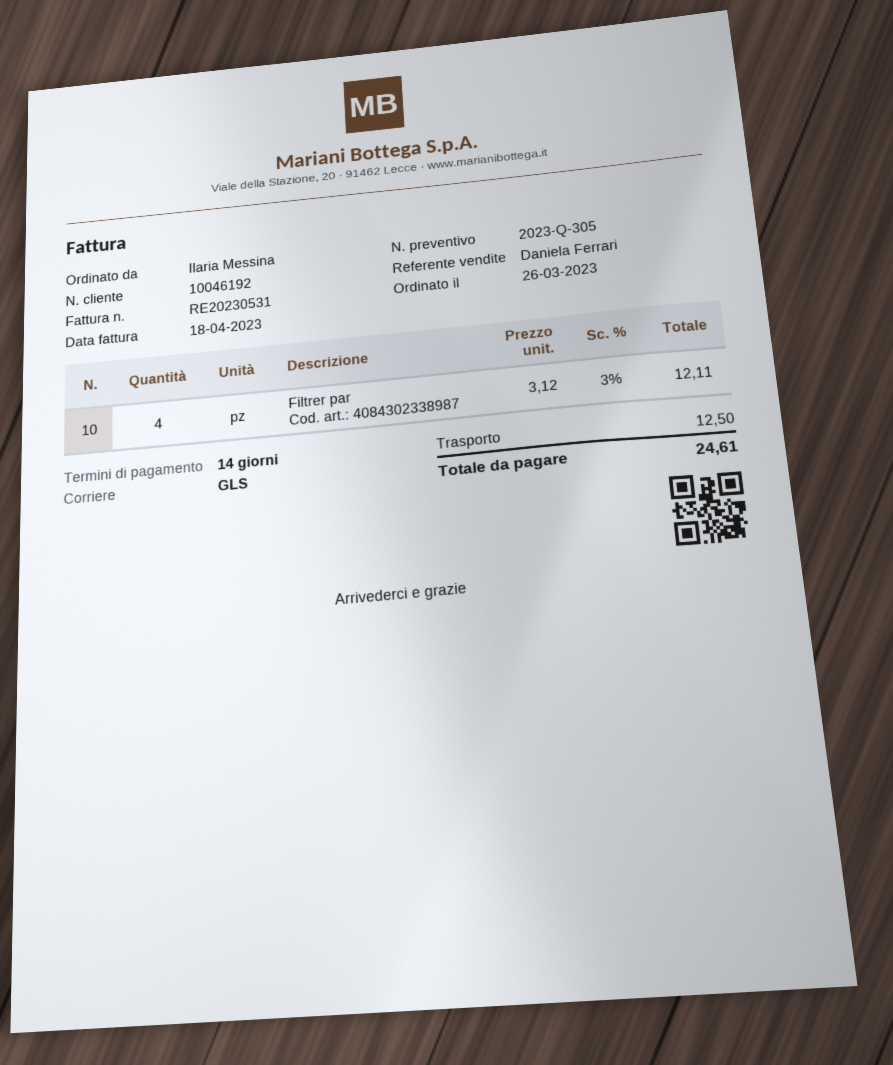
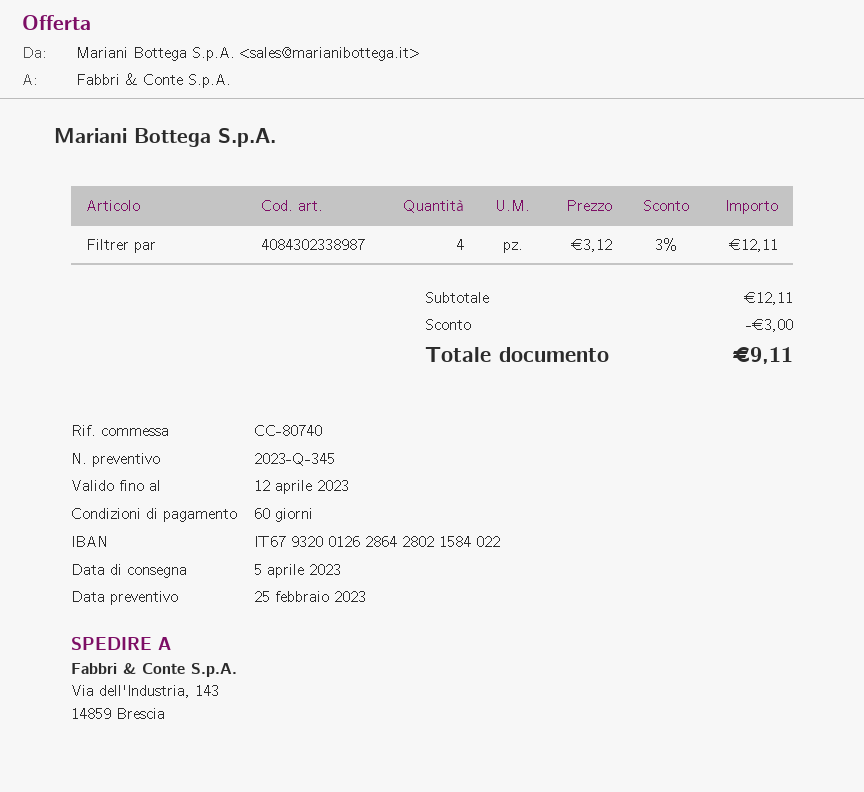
quote number: 2023-Q-305 -> 2023-Q-345
payment terms: 14 days -> 60 days
discount: none -> 3.00
shipping: 12.50 -> none
total: 24.61 -> 9.11

